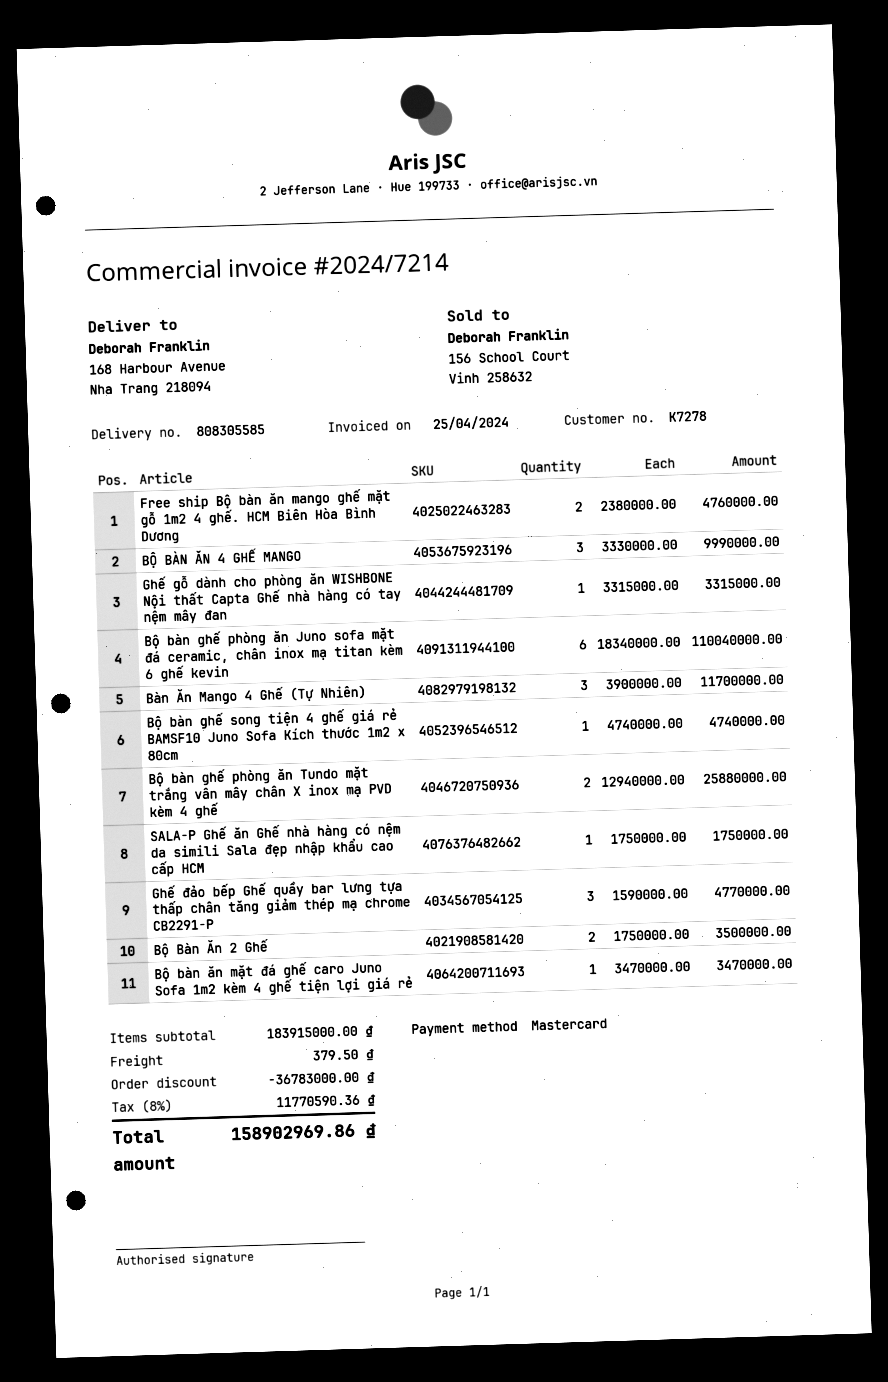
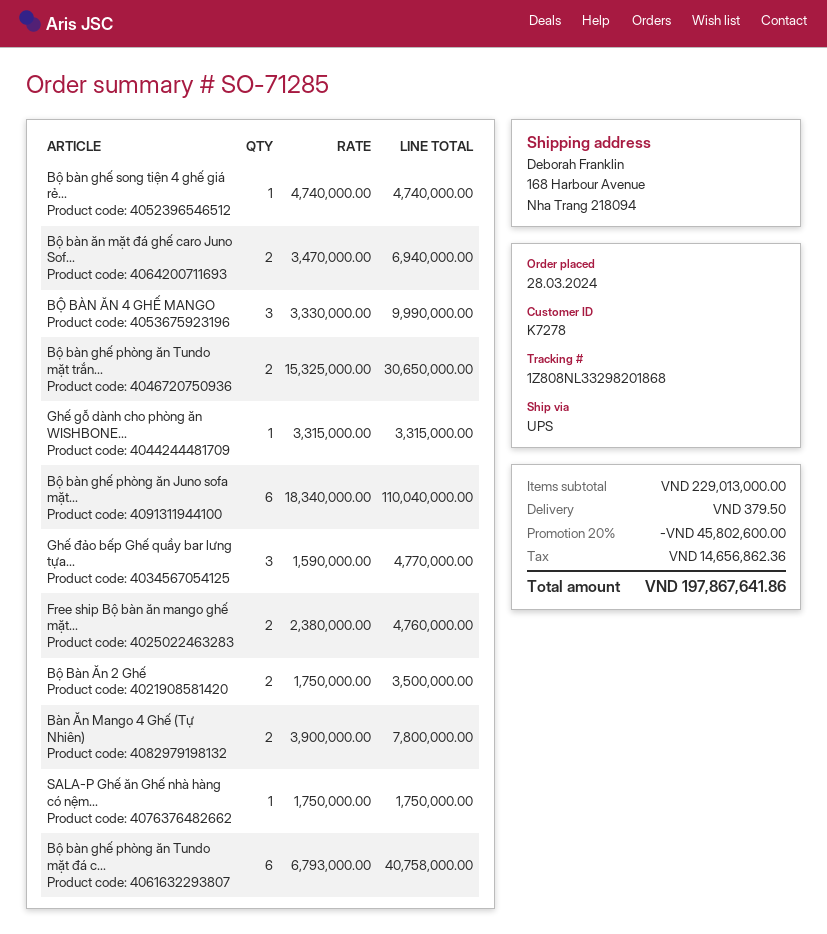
Bàn Ăn Mango 4 Ghế (Tự Nhiên): 3 x 3900000.00 = 11700000.00 -> 2 x 3900000.00 = 7800000.00
Bộ bàn ghế phòng ăn Tundo mặt trắng vân mây chân X inox mạ PVD kèm 4 ghế: 2 x 12940000.00 = 25880000.00 -> 2 x 15325000.00 = 30650000.00
Bộ bàn ăn mặt đá ghế caro Juno Sofa 1m2 kèm 4 ghế tiện lợi giá rẻ: 1 x 3470000.00 = 3470000.00 -> 2 x 3470000.00 = 6940000.00
Bộ bàn ghế phòng ăn Tundo mặt đá c...: none -> 6 x 6793000.00 = 40758000.00
subtotal: 183915000.00 -> 229013000.00
discount: 36783000.00 -> 45802600.00
tax: 11770590.36 -> 14656862.36
total: 158902969.86 -> 197867641.86

